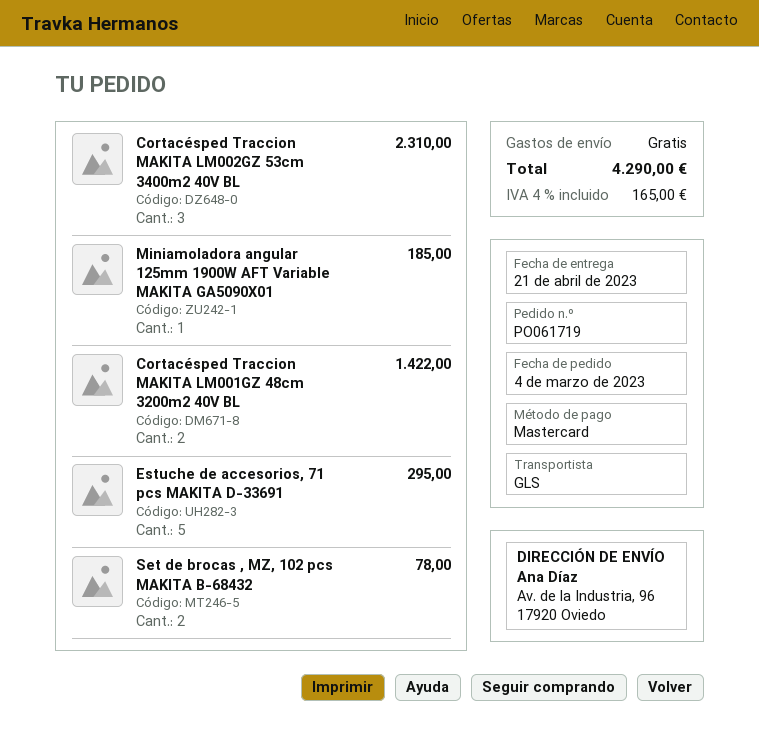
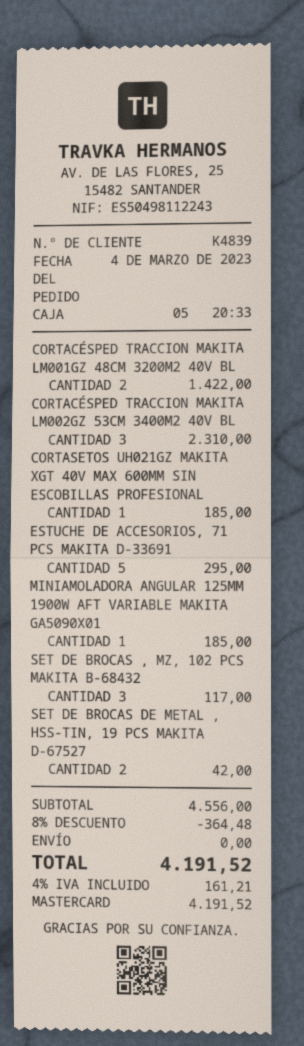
Set de brocas , MZ, 102 pcs MAKITA B-68432: 2 for 78.00 -> 3 for 117.00
CORTASETOS UH021GZ MAKITA XGT 40V MAX 600MM SIN ESCOBILLAS PROFESIONAL: none -> 1 for 185.00
SET DE BROCAS DE METAL , HSS-TIN, 19 PCS MAKITA D-67527: none -> 2 for 42.00
discount: none -> 8% = 364.48
tax: 4% = 165.00 -> 4% = 161.21
total: 4290.00 -> 4191.52

